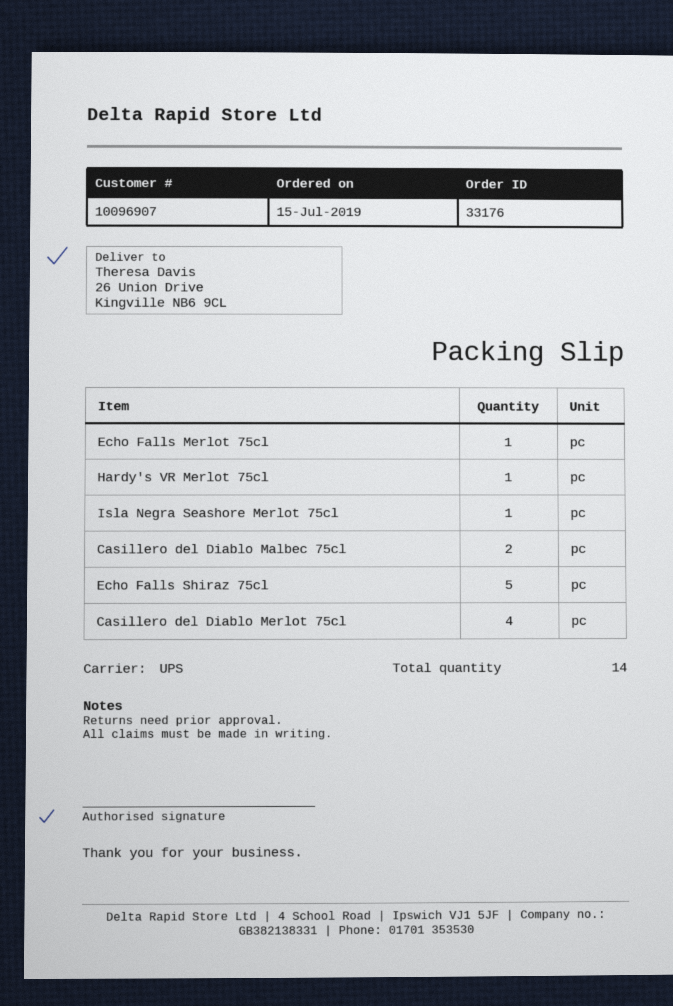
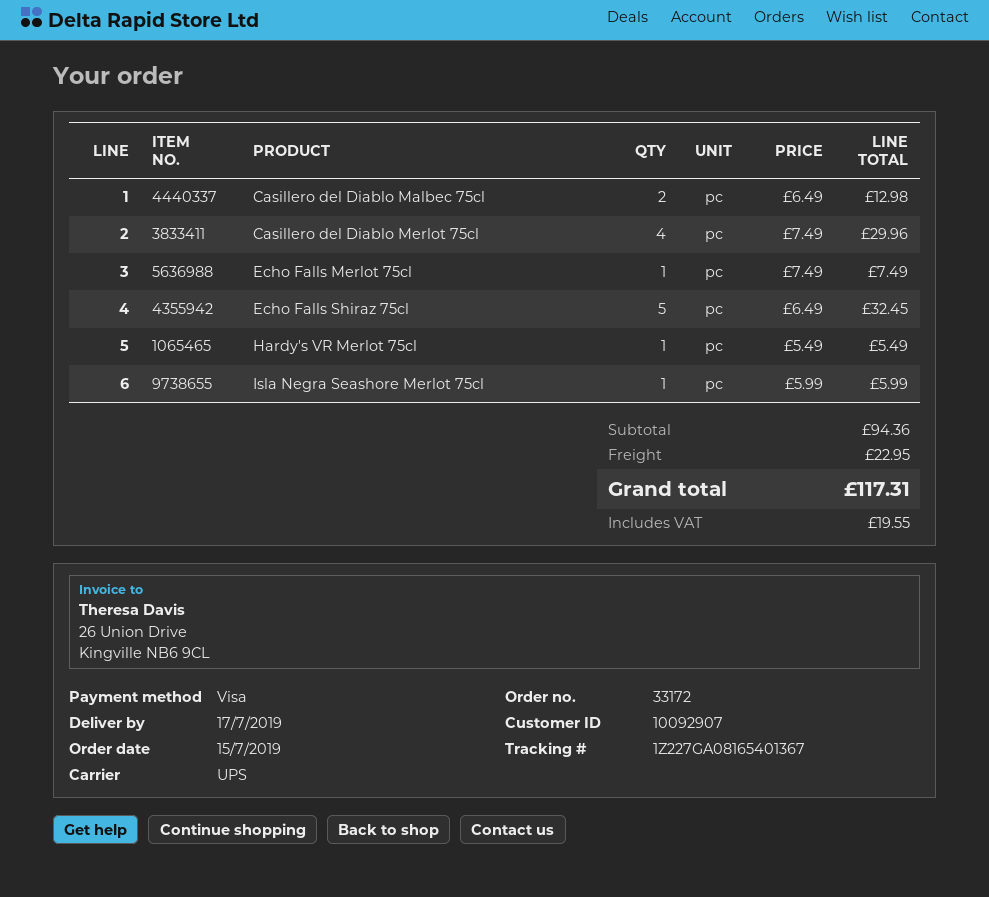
order number: 33176 -> 33172
customer number: 10096907 -> 10092907

